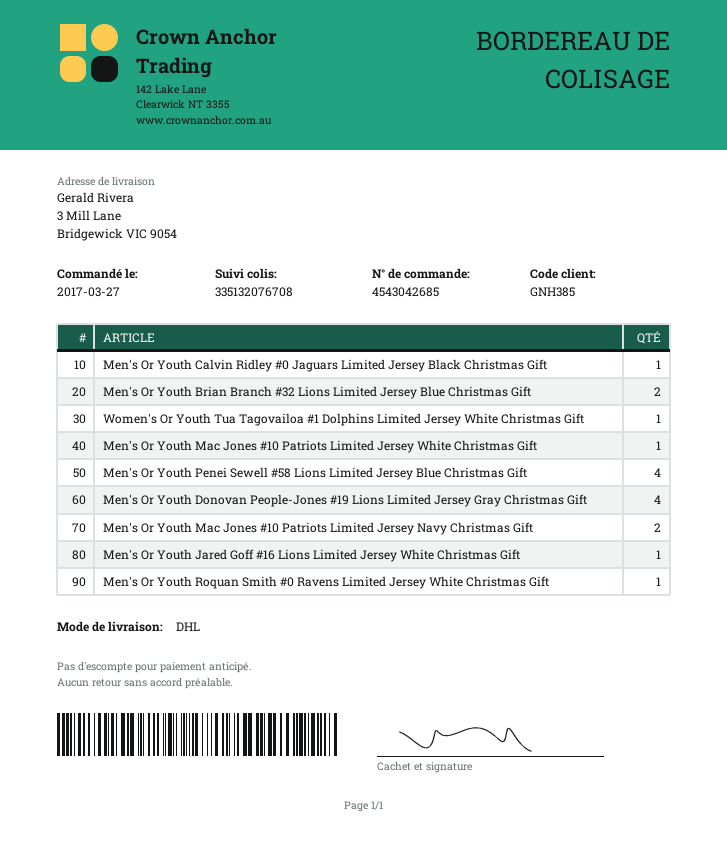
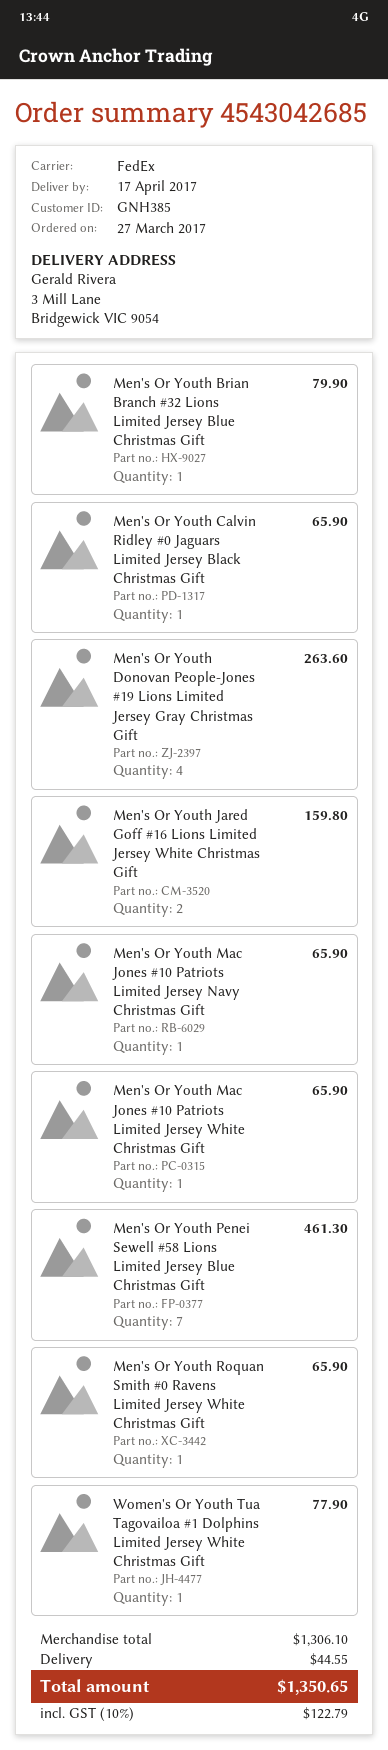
shipping method: DHL -> FedEx
Men's Or Youth Brian Branch #32 Lions Limited Jersey Blue Christmas Gift: 2 -> 1
Men's Or Youth Penei Sewell #58 Lions Limited Jersey Blue Christmas Gift: 4 -> 7
Men's Or Youth Mac Jones #10 Patriots Limited Jersey Navy Christmas Gift: 2 -> 1
Men's Or Youth Jared Goff #16 Lions Limited Jersey White Christmas Gift: 1 -> 2

